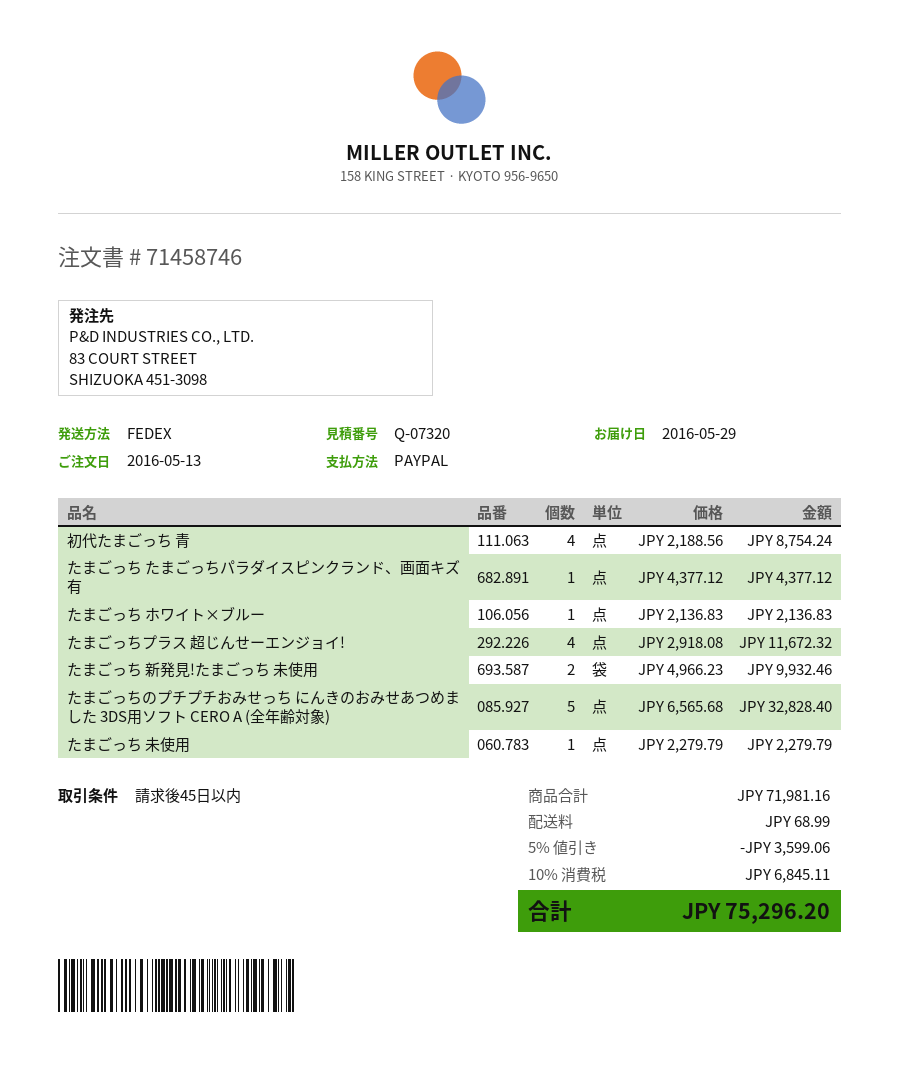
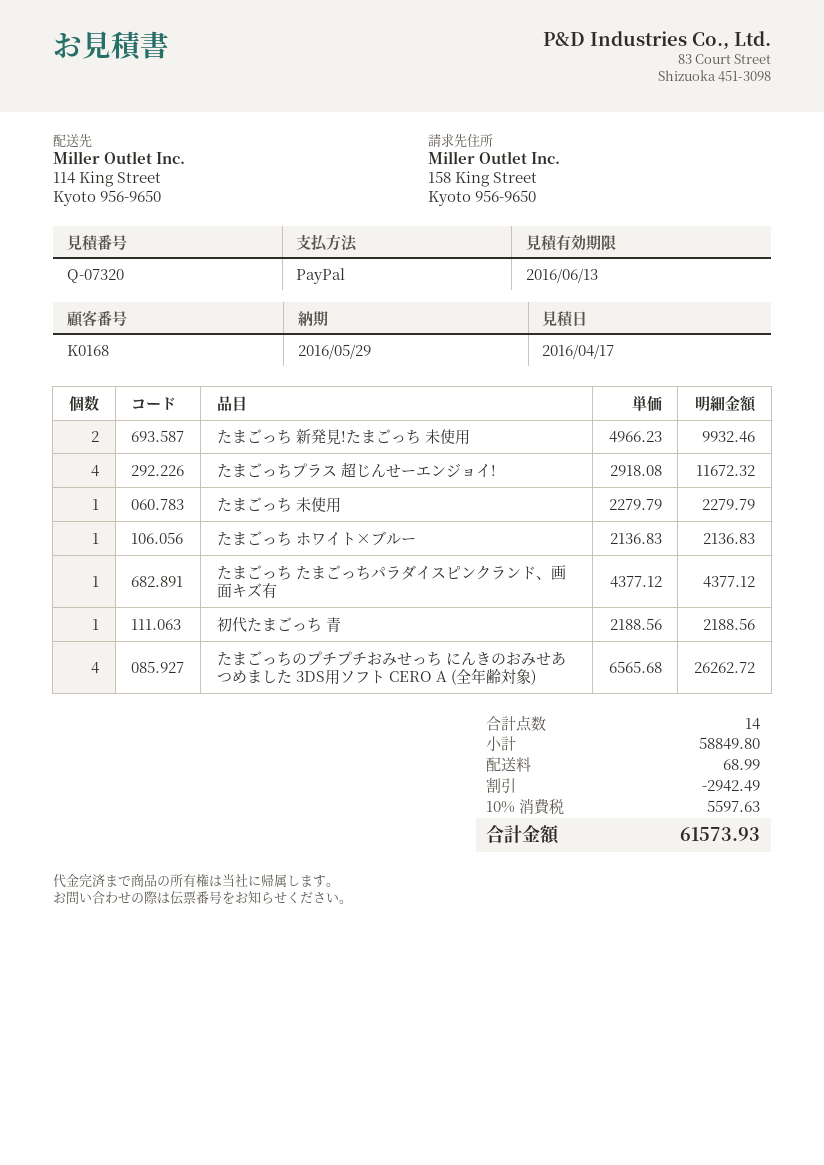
初代たまごっち 青: 4 x 2188.56 = 8754.24 -> 1 x 2188.56 = 2188.56
たまごっちのプチプチおみせっち にんきのおみせあつめました 3DS用ソフト CERO A (全年齢対象): 5 x 6565.68 = 32828.40 -> 4 x 6565.68 = 26262.72
subtotal: 71981.16 -> 58849.80
discount: 3599.06 -> 2942.49
tax: 10% = 6845.11 -> 10% = 5597.63
total: 75296.20 -> 61573.93

